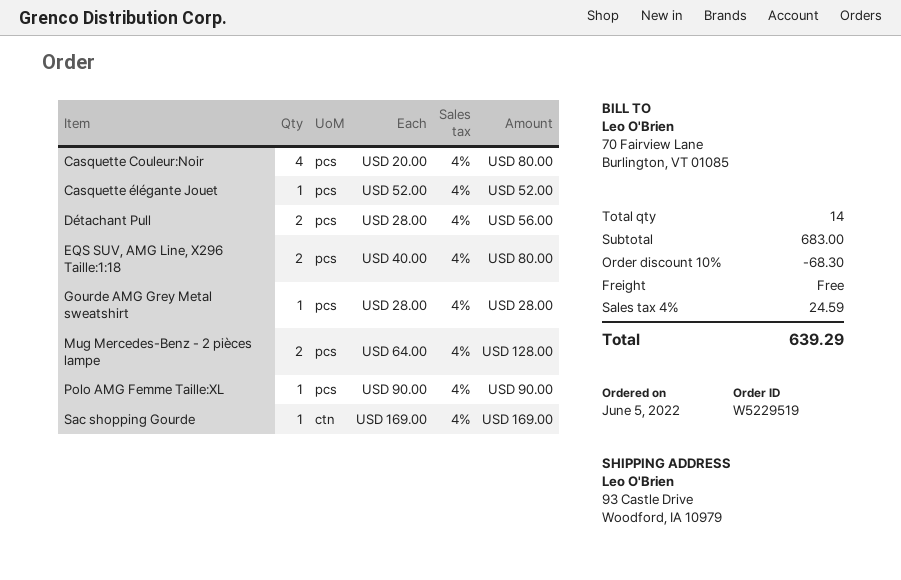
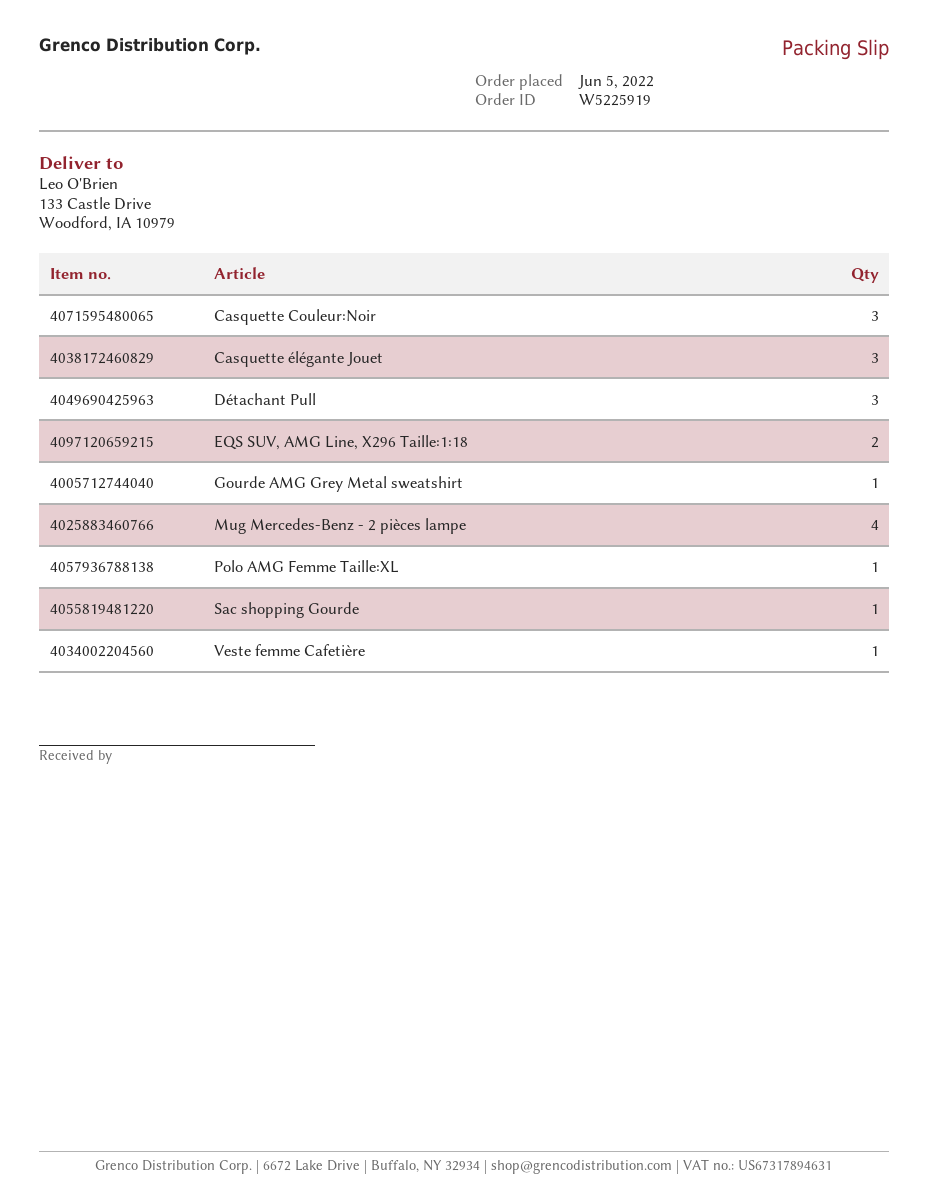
order number: W5229519 -> W5225919
ship to: 93 Castle Drive, Woodford, IA 10979 -> 133 Castle Drive, Woodford, IA 10979
Casquette Couleur:Noir: 4 -> 3
Casquette élégante Jouet: 1 -> 3
Détachant Pull: 2 -> 3
Mug Mercedes-Benz - 2 pièces lampe: 2 -> 4
Veste femme Cafetière: none -> 1

